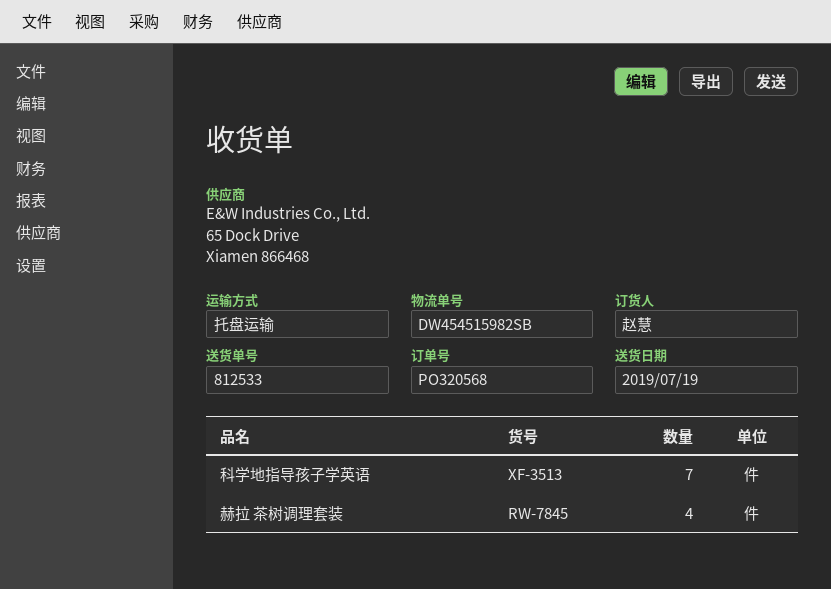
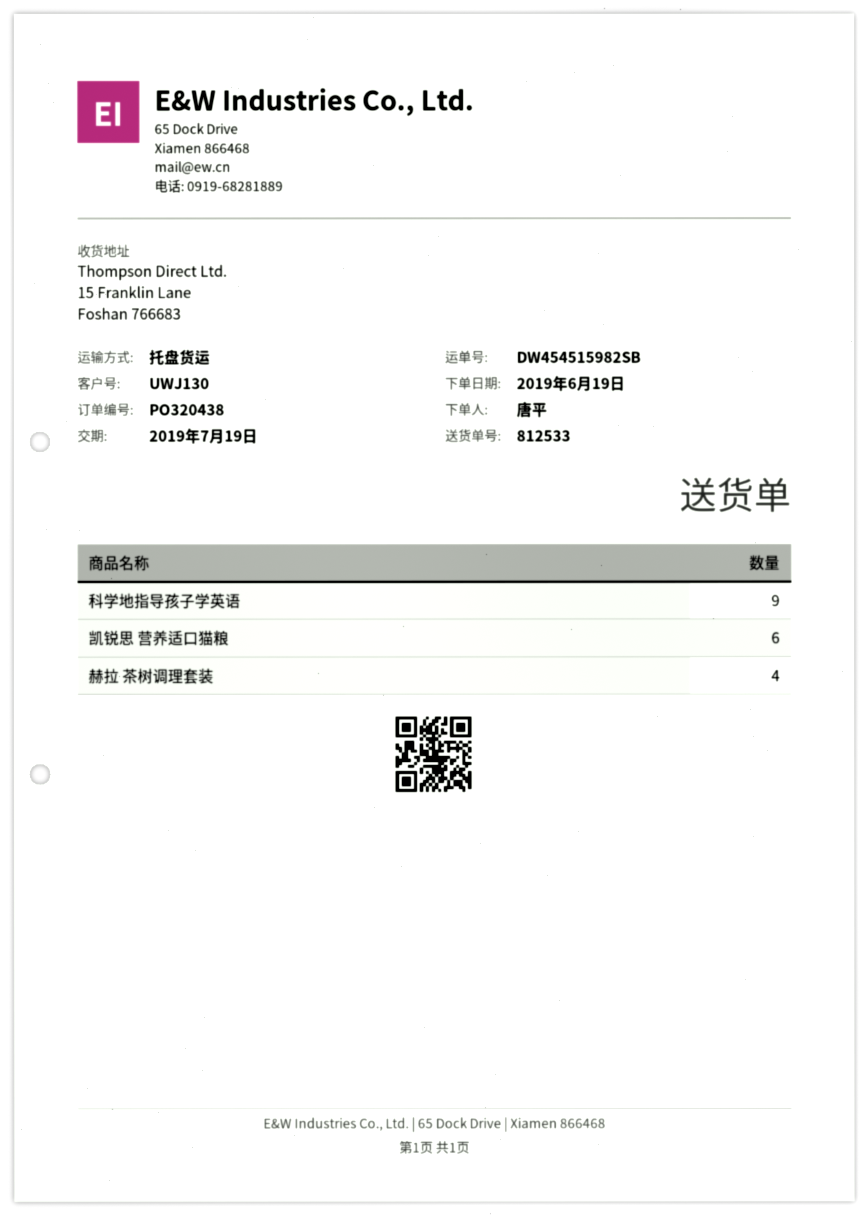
order number: PO320568 -> PO320438
ordered by: 赵慧 -> 唐平
科学地指导孩子学英语: 7 -> 9
凯锐思 营养适口猫粮: none -> 6

